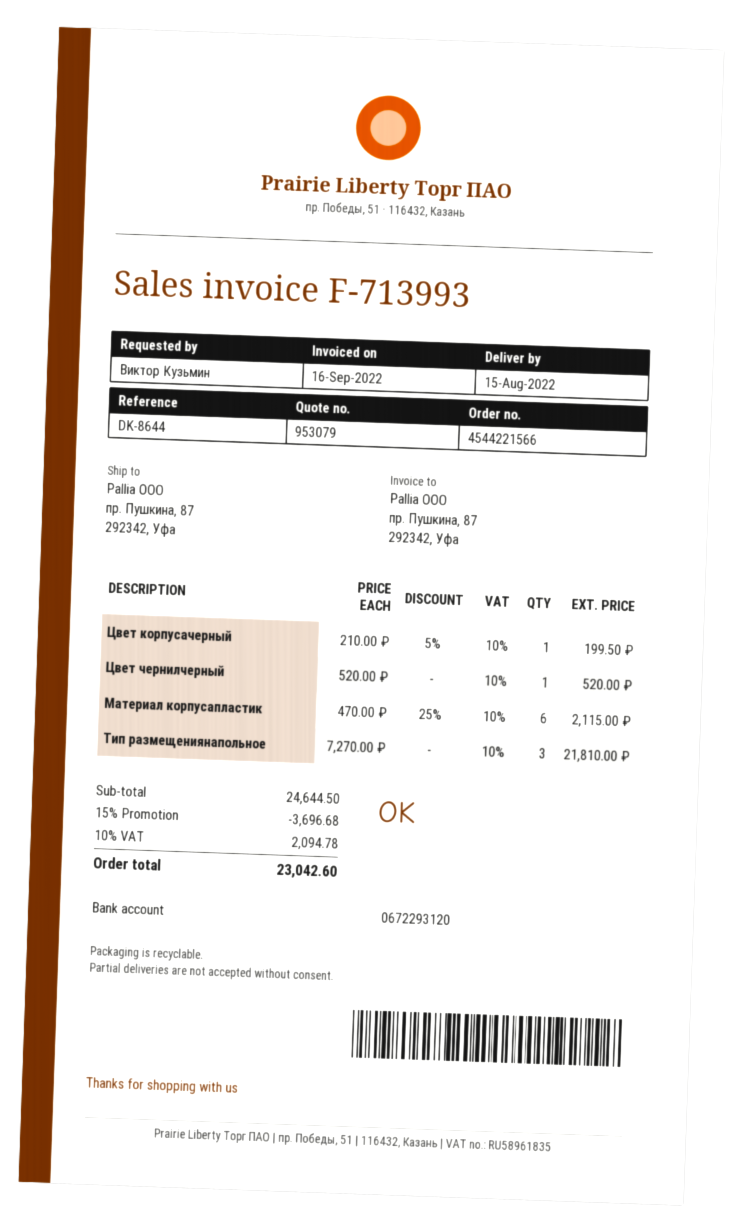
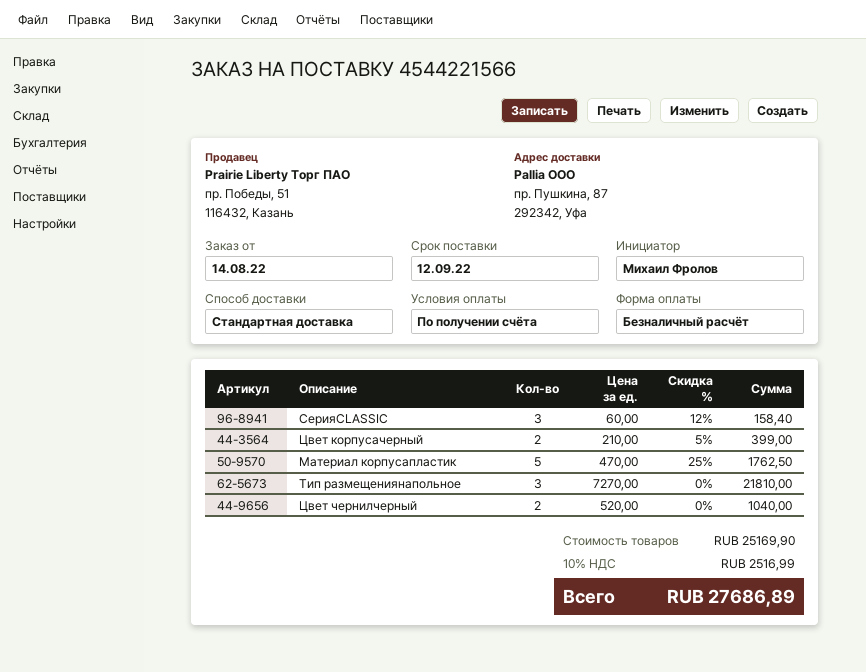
delivery date: 2022-08-15 -> 2022-09-12
ordered by: Виктор Кузьмин -> Михаил Фролов
Цвет корпусачерный: 1 x 210.00 - 5% = 199.50 -> 2 x 210.00 - 5% = 399.00
Цвет чернилчерный: 1 x 520.00 = 520.00 -> 2 x 520.00 = 1040.00
Материал корпусапластик: 6 x 470.00 - 25% = 2115.00 -> 5 x 470.00 - 25% = 1762.50
СерияCLASSIC: none -> 3 x 60.00 - 12% = 158.40
subtotal: 24644.50 -> 25169.90
discount: 15% = 3696.68 -> none
tax: 10% = 2094.78 -> 10% = 2516.99
total: 23042.60 -> 27686.89

